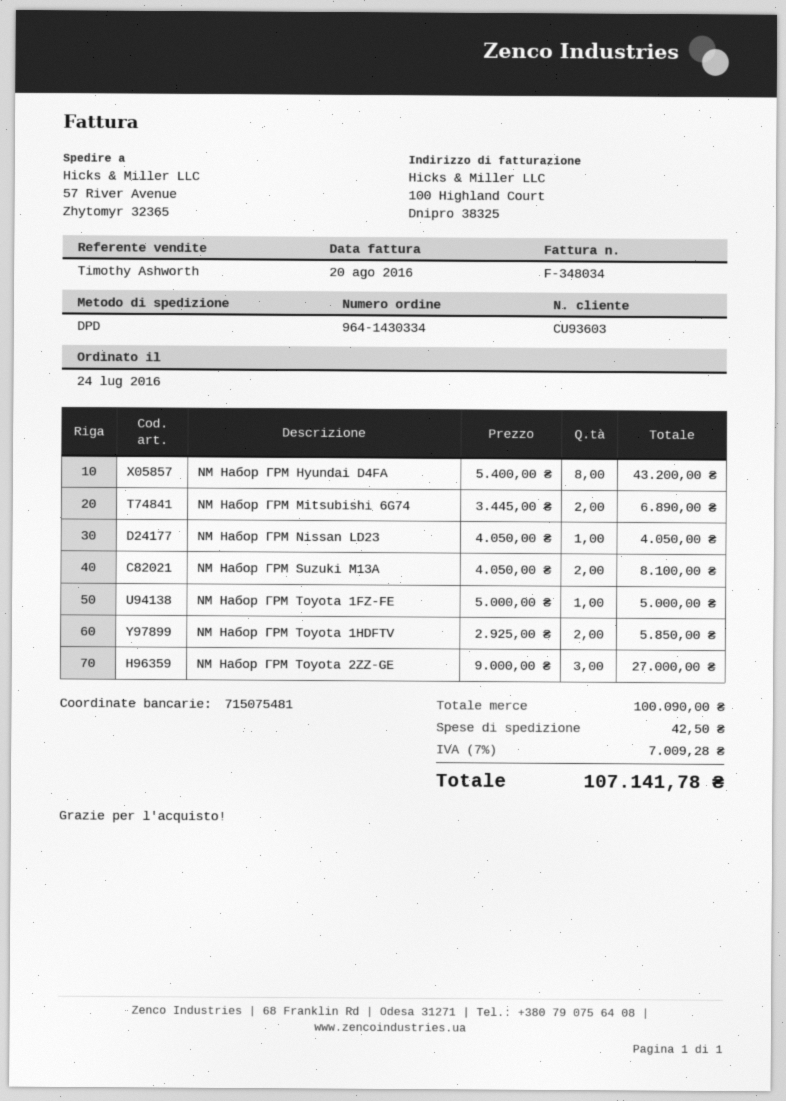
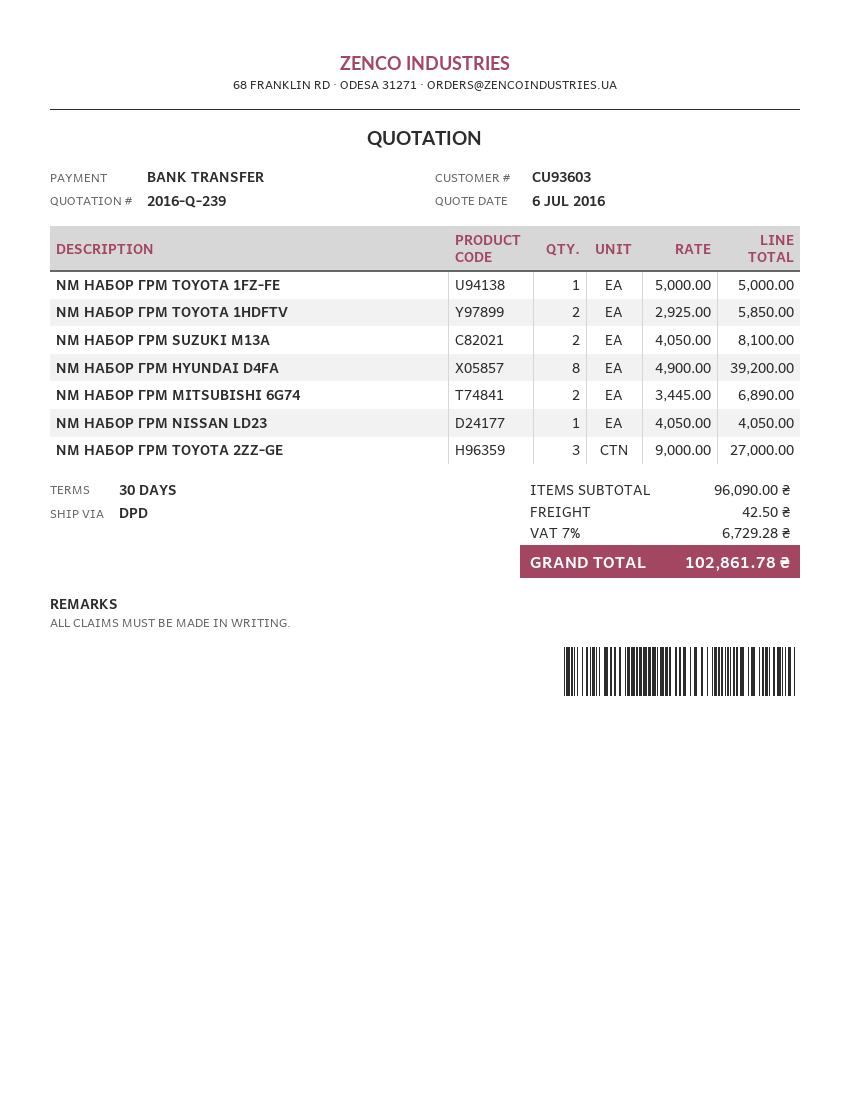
NM Набор ГРМ Hyundai D4FA: 8 x 5400.00 = 43200.00 -> 8 x 4900.00 = 39200.00
subtotal: 100090.00 -> 96090.00
tax: 7% = 7009.28 -> 7% = 6729.28
total: 107141.78 -> 102861.78

